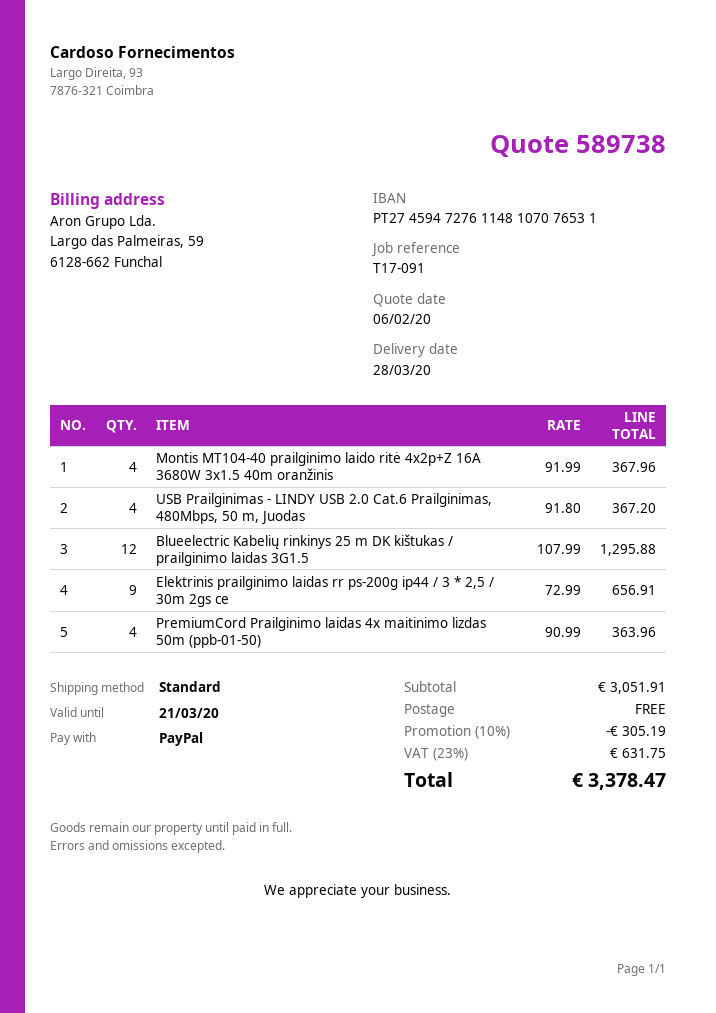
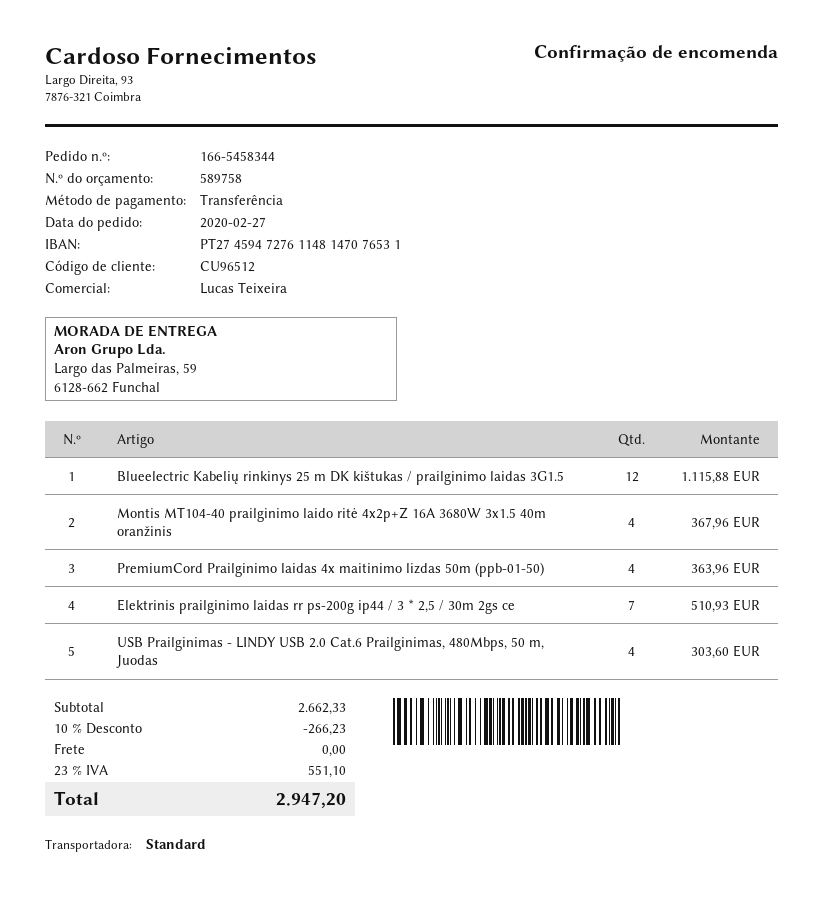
quote number: 589738 -> 589758
payment method: PayPal -> bank transfer
bank account: PT27459472761148107076531 -> PT27459472761148147076531
USB Prailginimas - LINDY USB 2.0 Cat.6 Prailginimas, 480Mbps, 50 m, Juodas: 4 for 367.20 -> 4 for 303.60
Blueelectric Kabelių rinkinys 25 m DK kištukas / prailginimo laidas 3G1.5: 12 for 1295.88 -> 12 for 1115.88
Elektrinis prailginimo laidas rr ps-200g ip44 / 3 * 2,5 / 30m 2gs ce: 9 for 656.91 -> 7 for 510.93
subtotal: 3051.91 -> 2662.33
discount: 10% = 305.19 -> 10% = 266.23
tax: 23% = 631.75 -> 23% = 551.10
total: 3378.47 -> 2947.20

